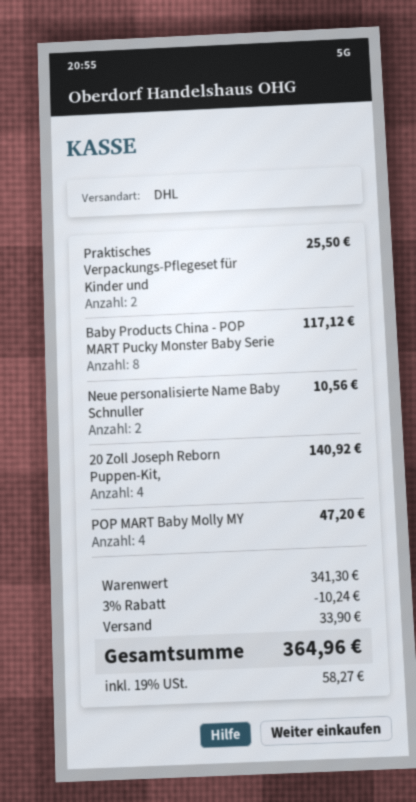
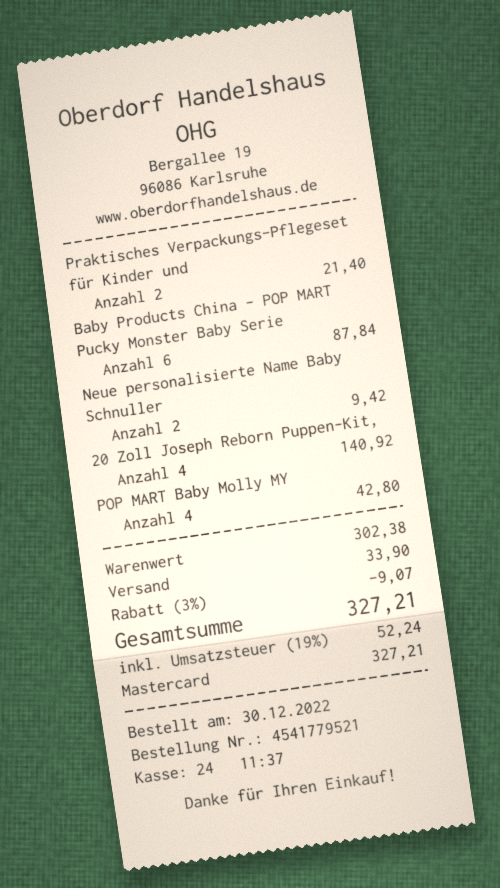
Praktisches Verpackungs-Pflegeset für Kinder und: 2 for 25.50 -> 2 for 21.40
Baby Products China - POP MART Pucky Monster Baby Serie: 8 for 117.12 -> 6 for 87.84
Neue personalisierte Name Baby Schnuller: 2 for 10.56 -> 2 for 9.42
POP MART Baby Molly MY: 4 for 47.20 -> 4 for 42.80
subtotal: 341.30 -> 302.38
discount: 3% = 10.24 -> 3% = 9.07
tax: 19% = 58.27 -> 19% = 52.24
total: 364.96 -> 327.21

